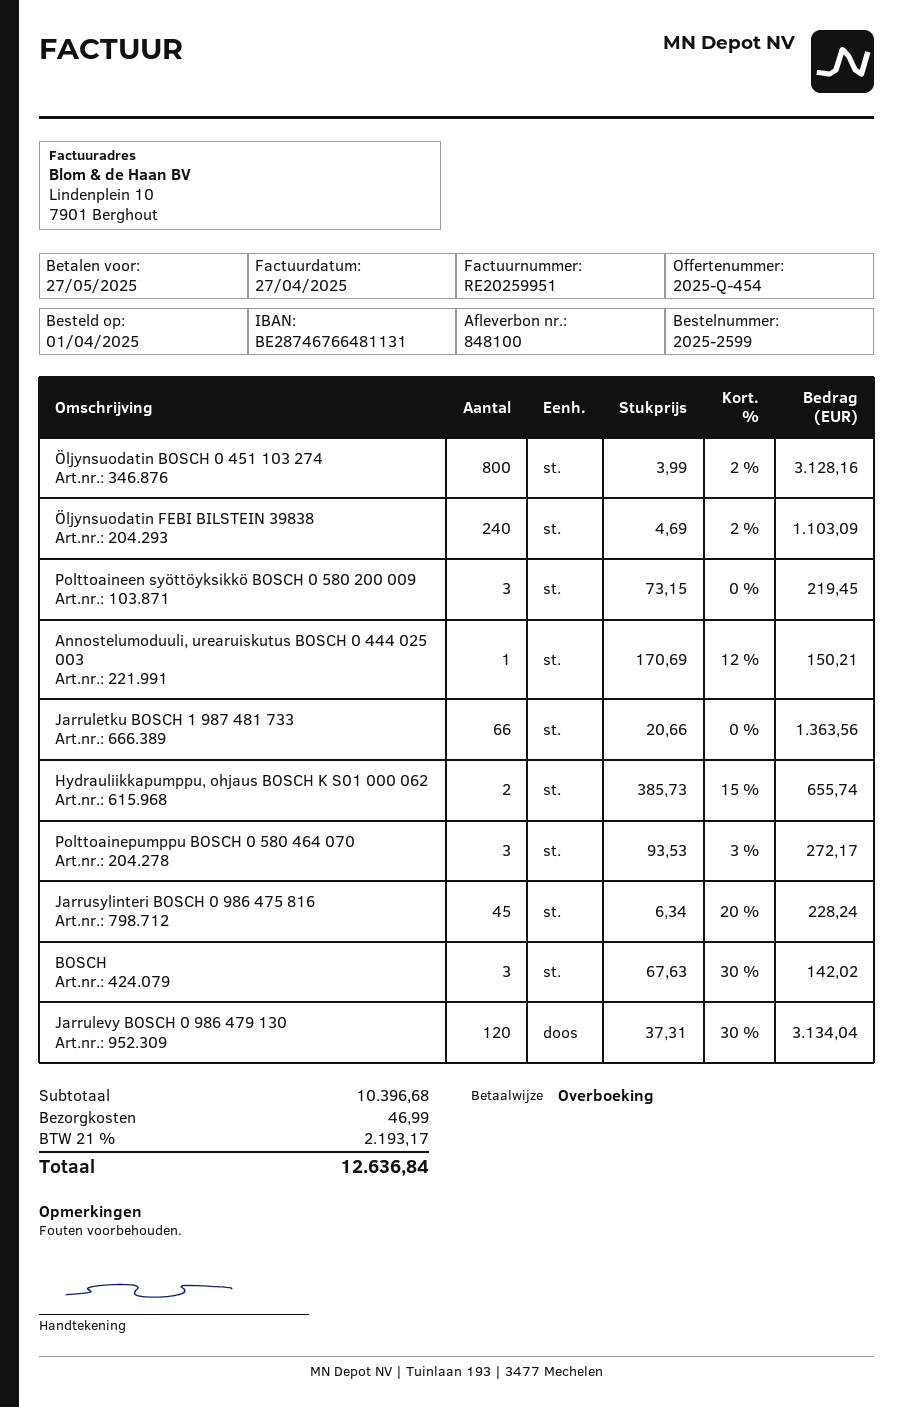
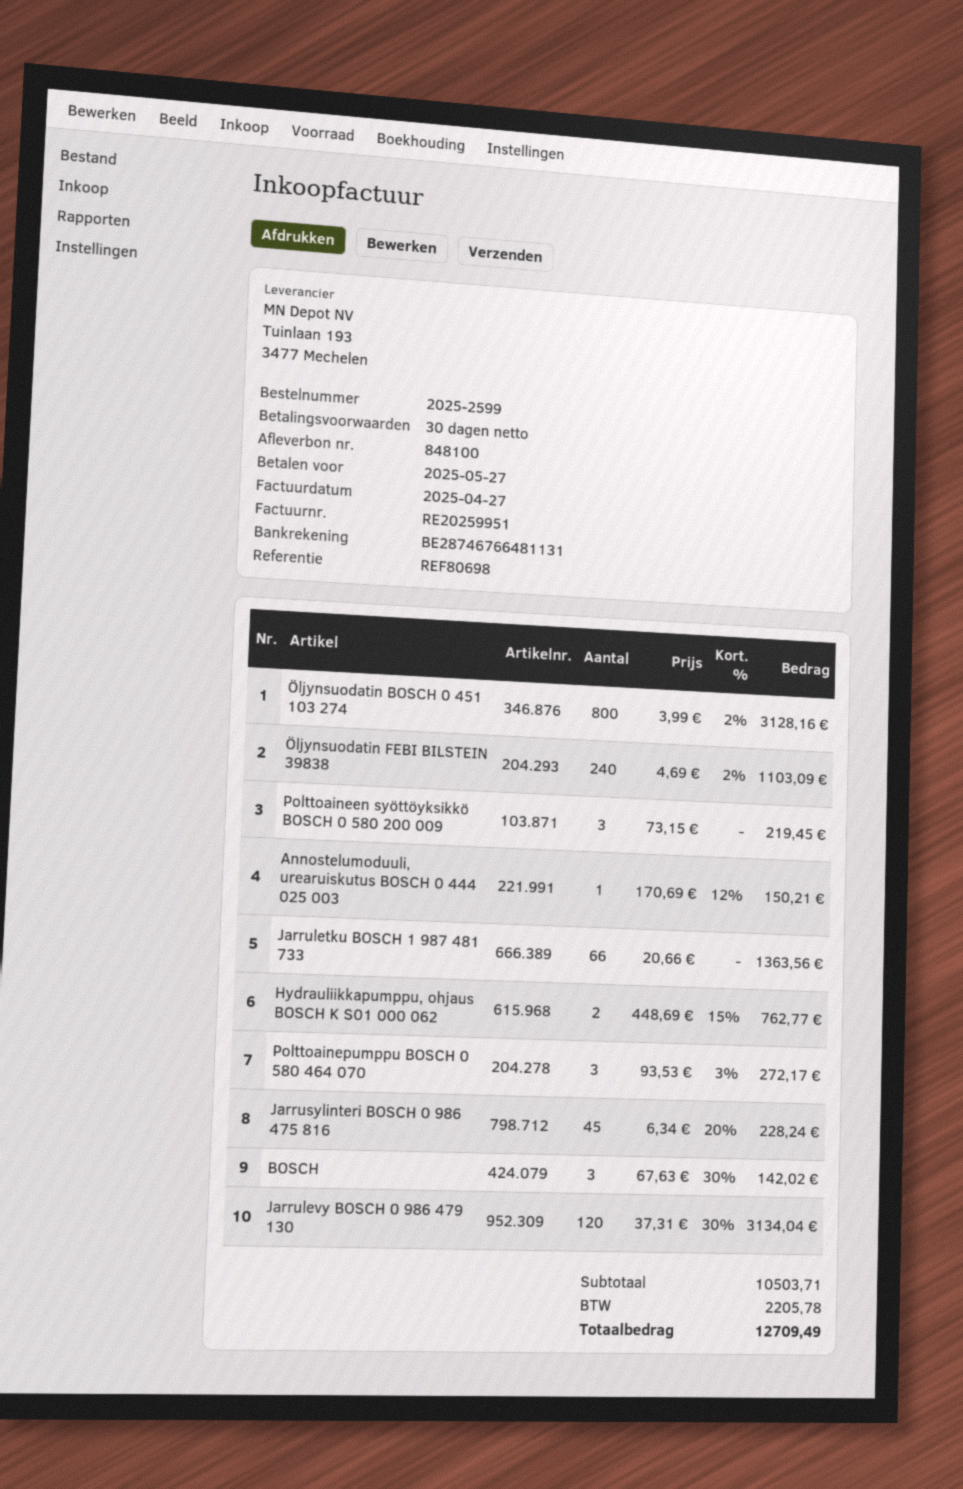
Hydrauliikkapumppu, ohjaus BOSCH K S01 000 062: 2 x 385.73 - 15% = 655.74 -> 2 x 448.69 - 15% = 762.77
subtotal: 10396.68 -> 10503.71
shipping: 46.99 -> none
tax: 2193.17 -> 2205.78
total: 12636.84 -> 12709.49

